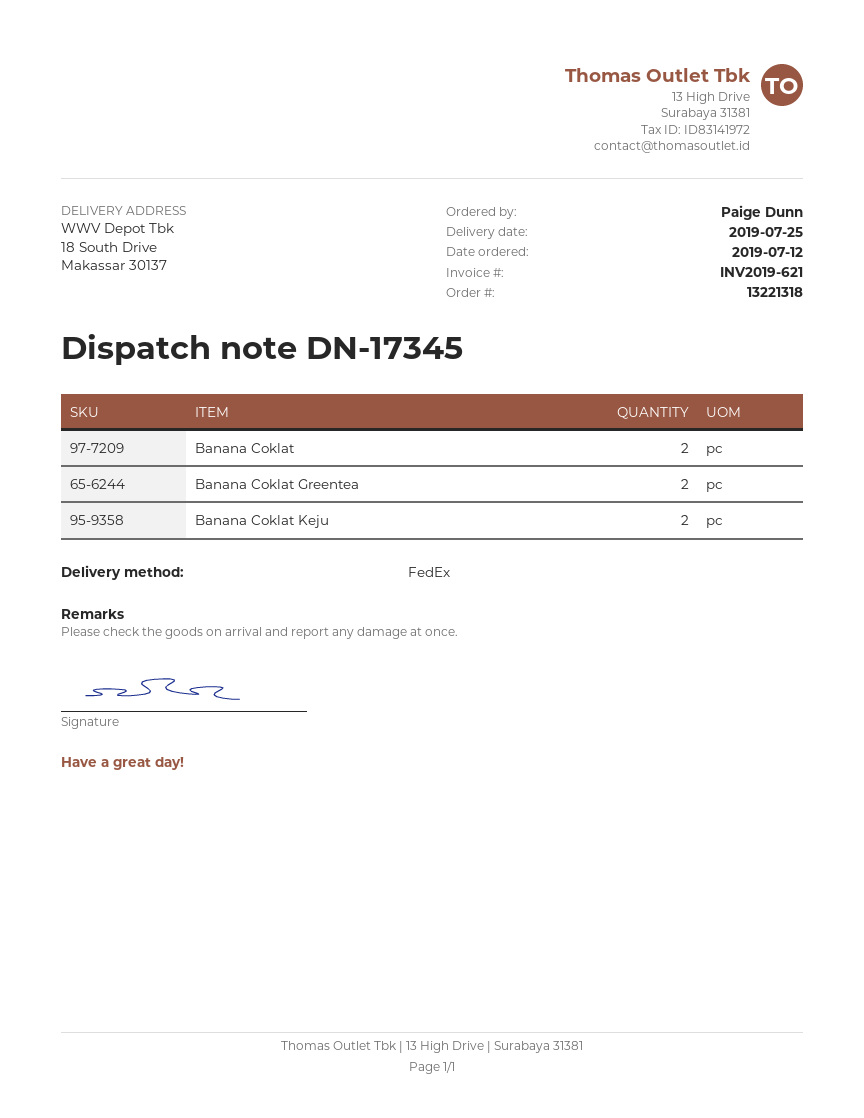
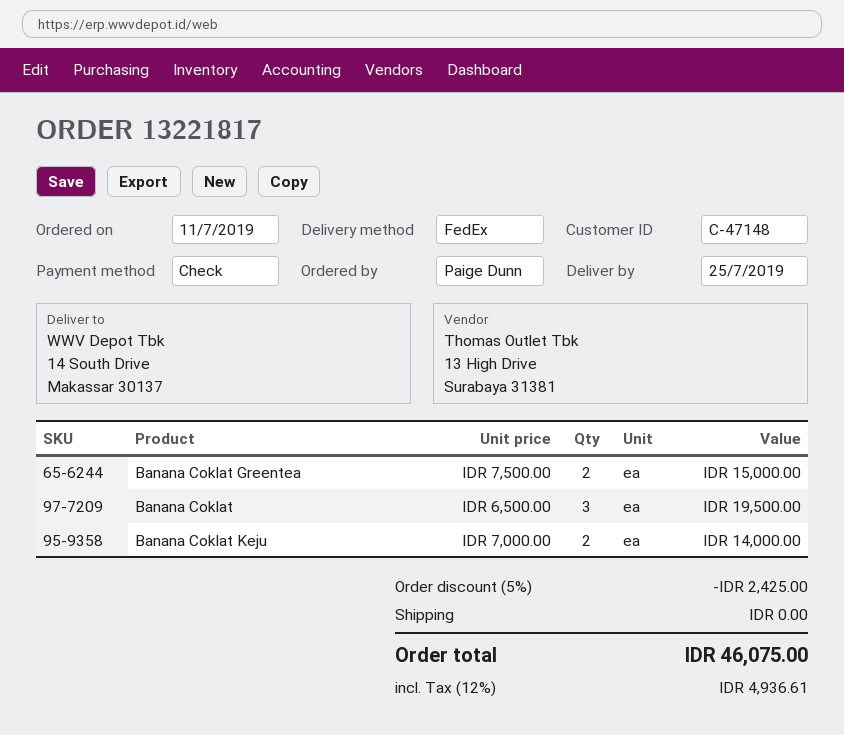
order number: 13221318 -> 13221817
order date: 2019-07-12 -> 2019-07-11
ship to: 18 South Drive, Makassar 30137 -> 14 South Drive, Makassar 30137
Banana Coklat: 2 -> 3

